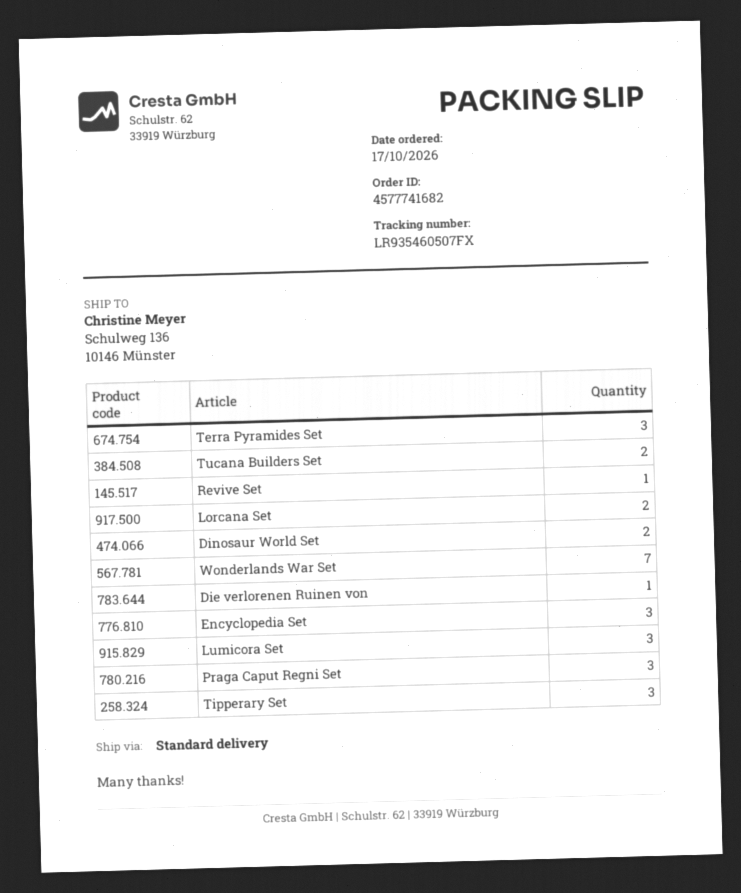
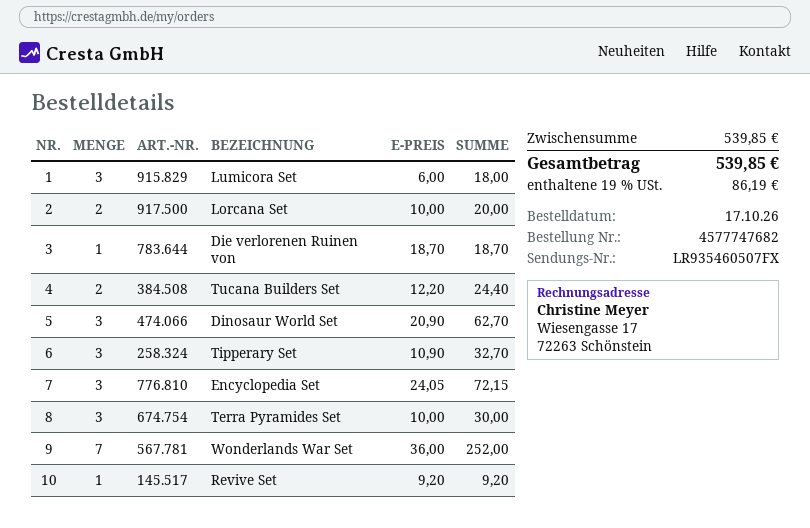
order number: 4577741682 -> 4577747682
Dinosaur World Set: 2 -> 3
Praga Caput Regni Set: 3 -> none

